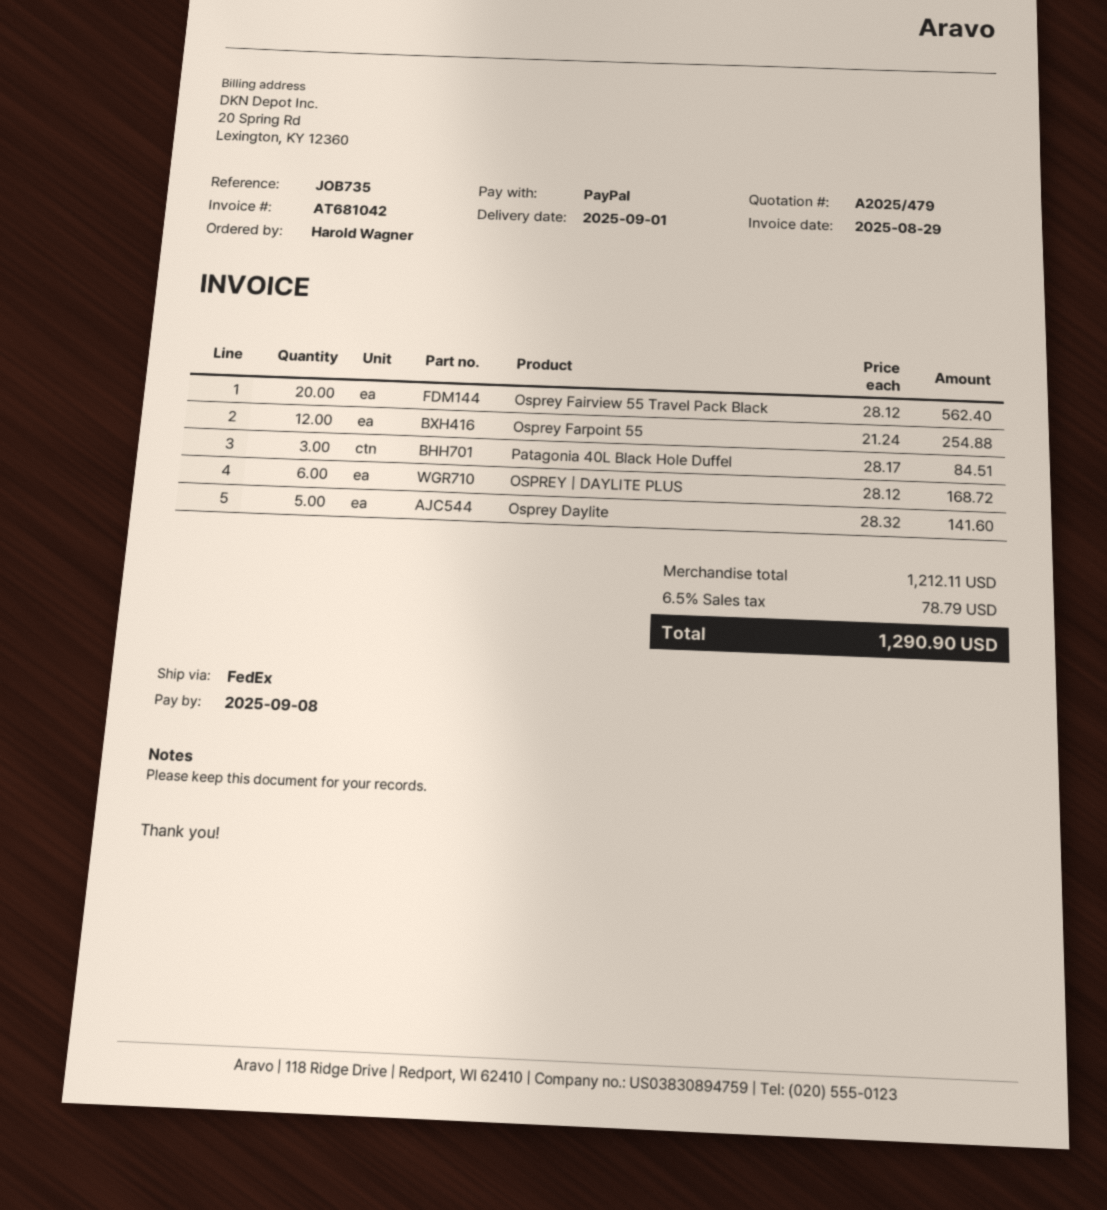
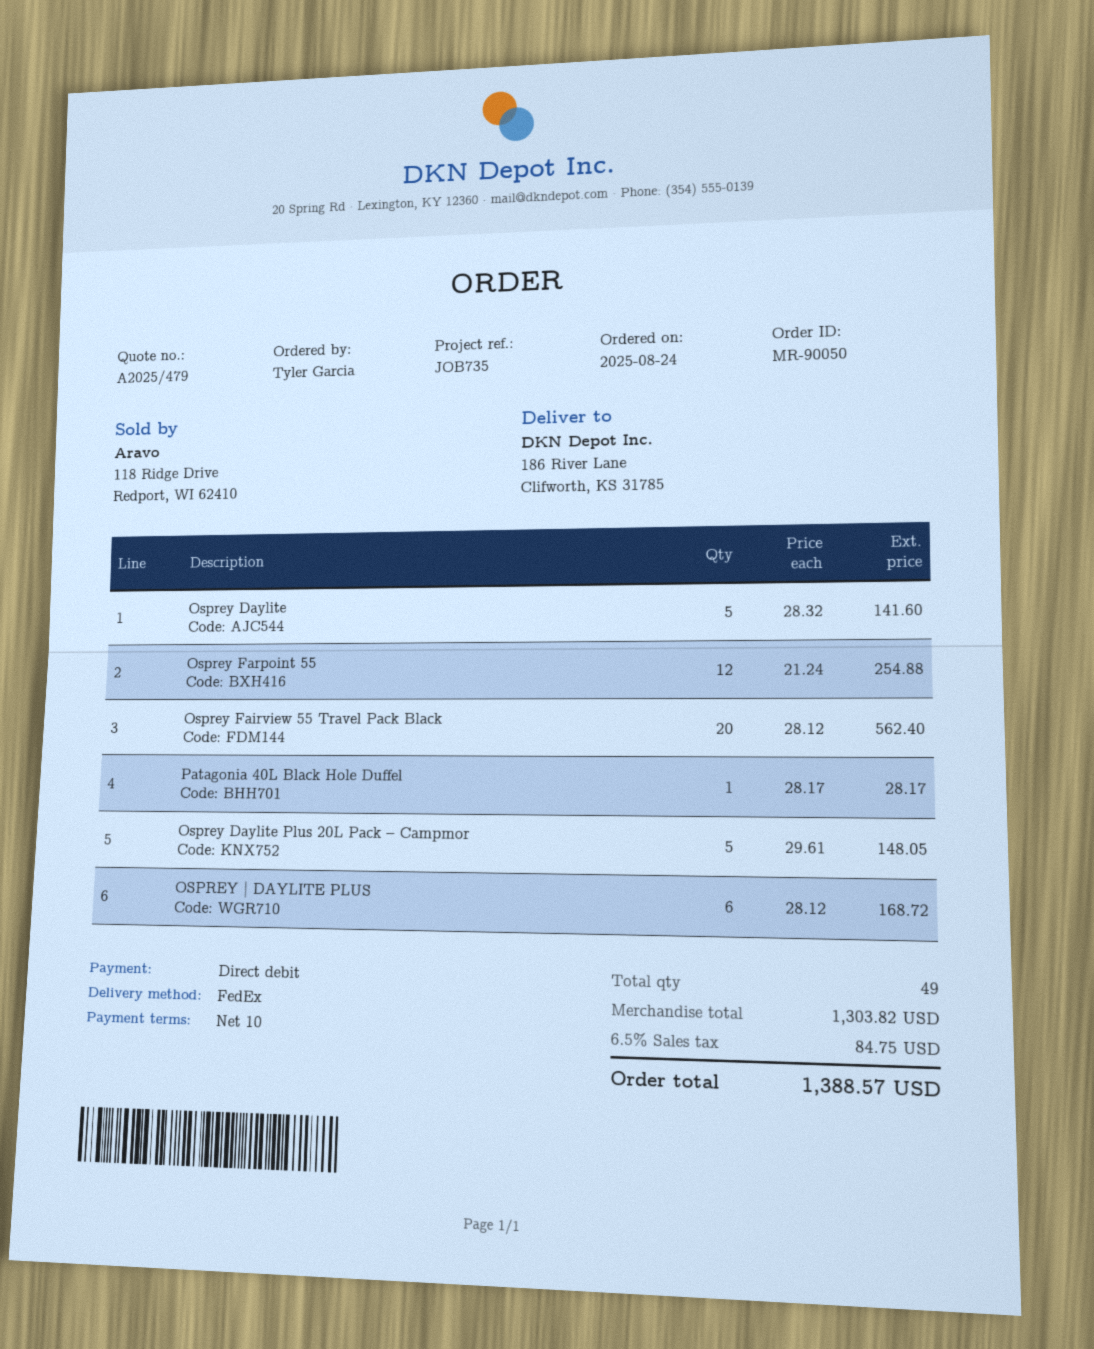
ordered by: Harold Wagner -> Tyler Garcia
payment method: PayPal -> direct debit
Patagonia 40L Black Hole Duffel: 3 x 28.17 = 84.51 -> 1 x 28.17 = 28.17
Osprey Daylite Plus 20L Pack – Campmor: none -> 5 x 29.61 = 148.05
subtotal: 1212.11 -> 1303.82
tax: 6.5% = 78.79 -> 6.5% = 84.75
total: 1290.90 -> 1388.57

